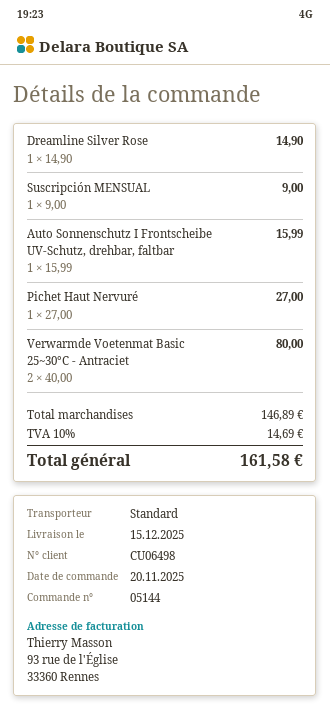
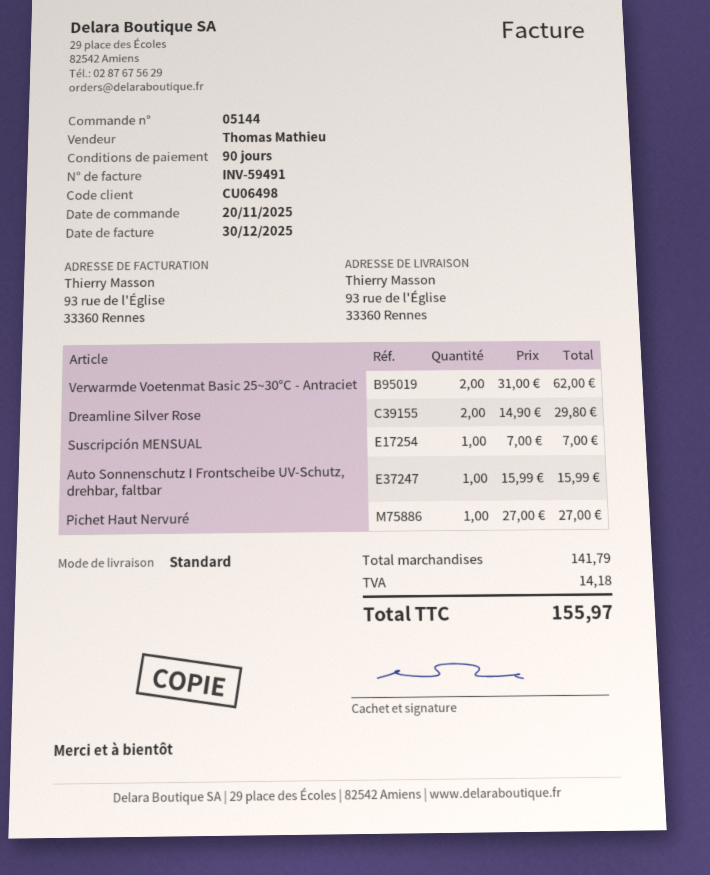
Dreamline Silver Rose: 1 x 14.90 = 14.90 -> 2 x 14.90 = 29.80
Suscripción MENSUAL: 1 x 9.00 = 9.00 -> 1 x 7.00 = 7.00
Verwarmde Voetenmat Basic 25~30°C - Antraciet: 2 x 40.00 = 80.00 -> 2 x 31.00 = 62.00
subtotal: 146.89 -> 141.79
tax: 14.69 -> 14.18
total: 161.58 -> 155.97

